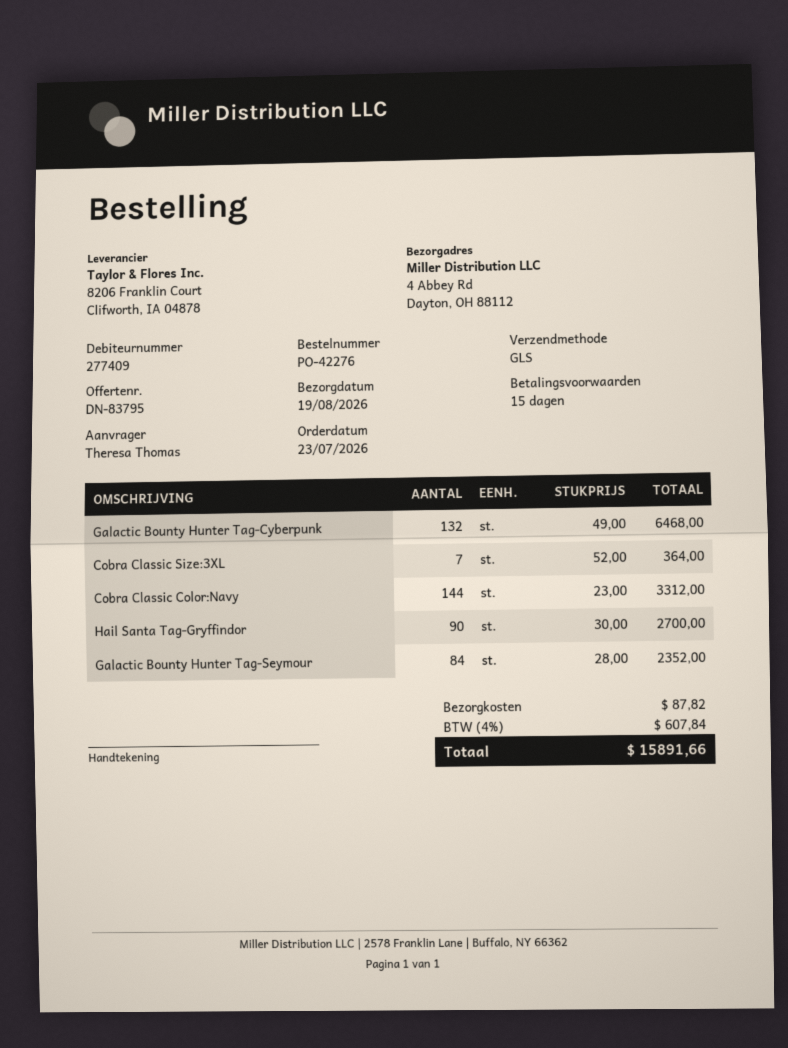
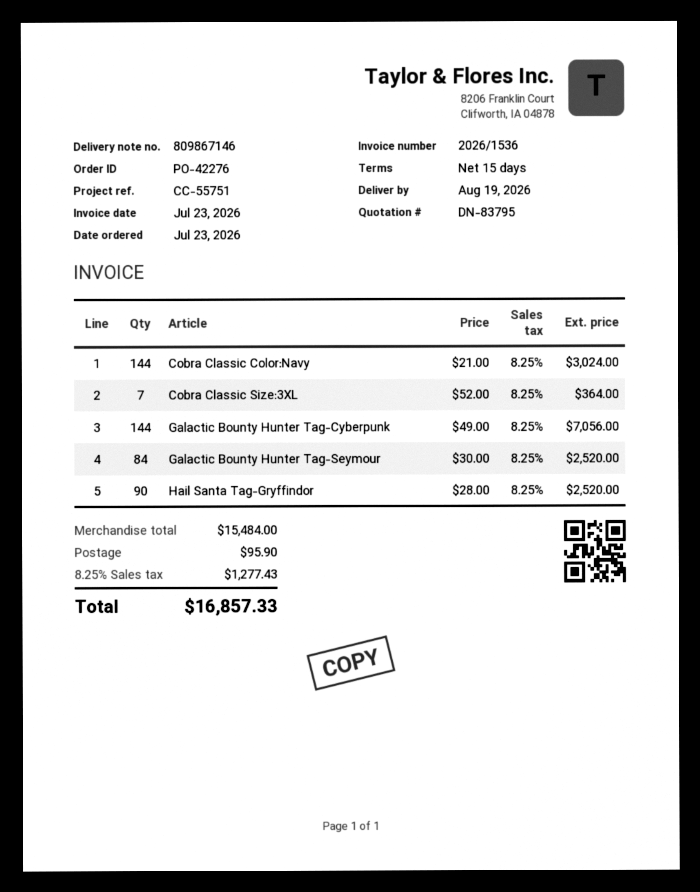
Galactic Bounty Hunter Tag-Cyberpunk: 132 x 49.00 = 6468.00 -> 144 x 49.00 = 7056.00
Cobra Classic Color:Navy: 144 x 23.00 = 3312.00 -> 144 x 21.00 = 3024.00
Hail Santa Tag-Gryffindor: 90 x 30.00 = 2700.00 -> 90 x 28.00 = 2520.00
Galactic Bounty Hunter Tag-Seymour: 84 x 28.00 = 2352.00 -> 84 x 30.00 = 2520.00
shipping: 87.82 -> 95.90
tax: 4% = 607.84 -> 8.25% = 1277.43
total: 15891.66 -> 16857.33

